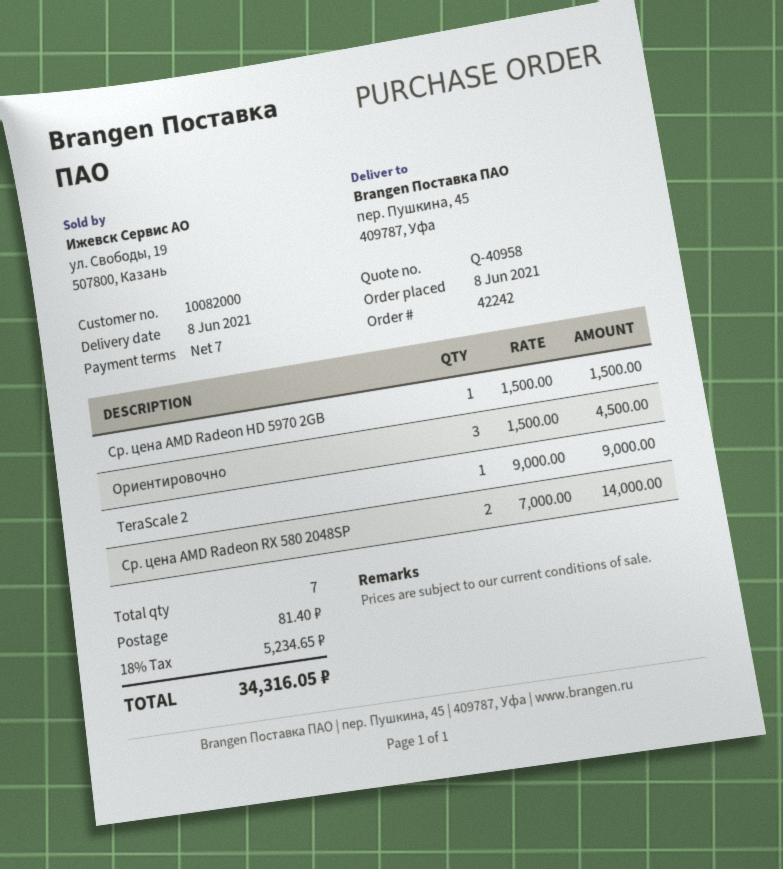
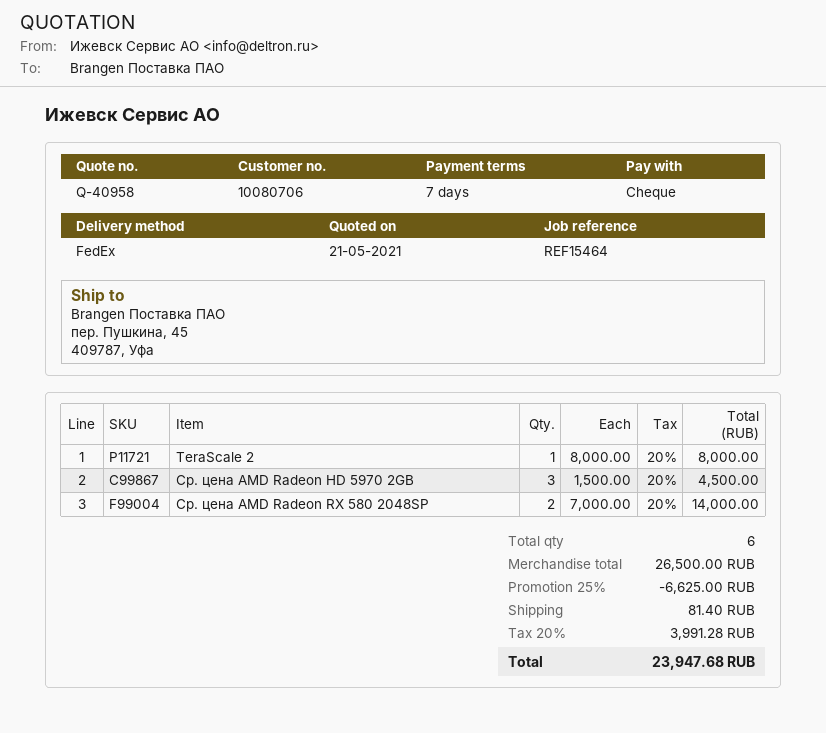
customer number: 10082000 -> 10080706
Ср. цена AMD Radeon HD 5970 2GB: 1 x 1500.00 = 1500.00 -> 3 x 1500.00 = 4500.00
Ориентировочно: 3 x 1500.00 = 4500.00 -> none
TeraScale 2: 1 x 9000.00 = 9000.00 -> 1 x 8000.00 = 8000.00
total quantity: 7 -> 6
discount: none -> 25% = 6625.00
tax: 18% = 5234.65 -> 20% = 3991.28
total: 34316.05 -> 23947.68

